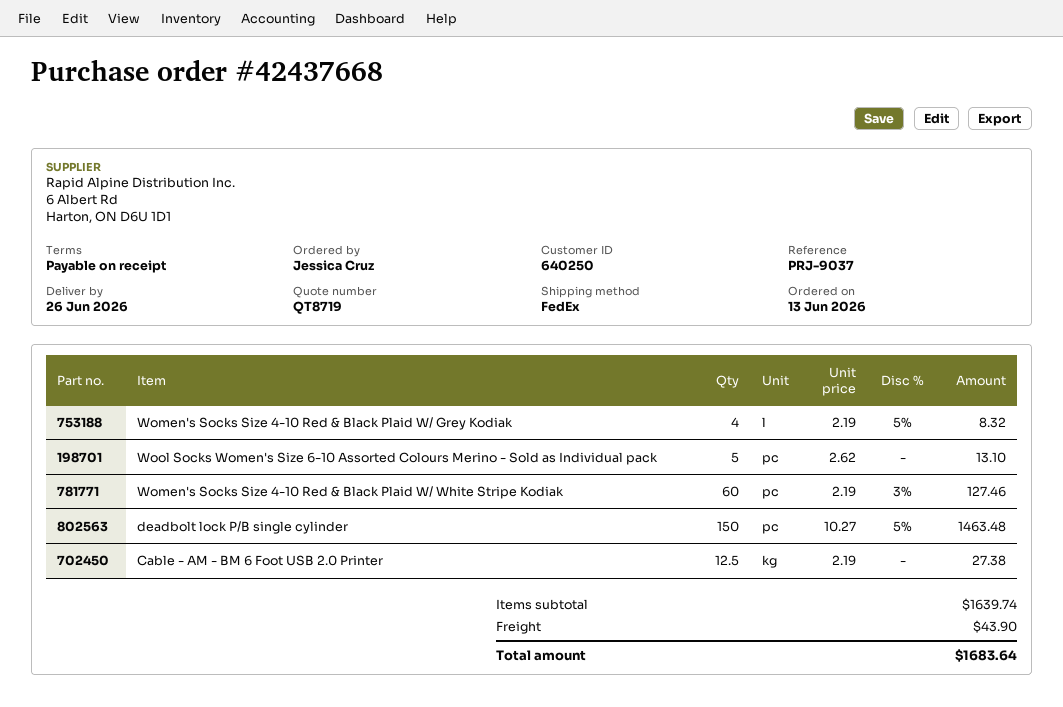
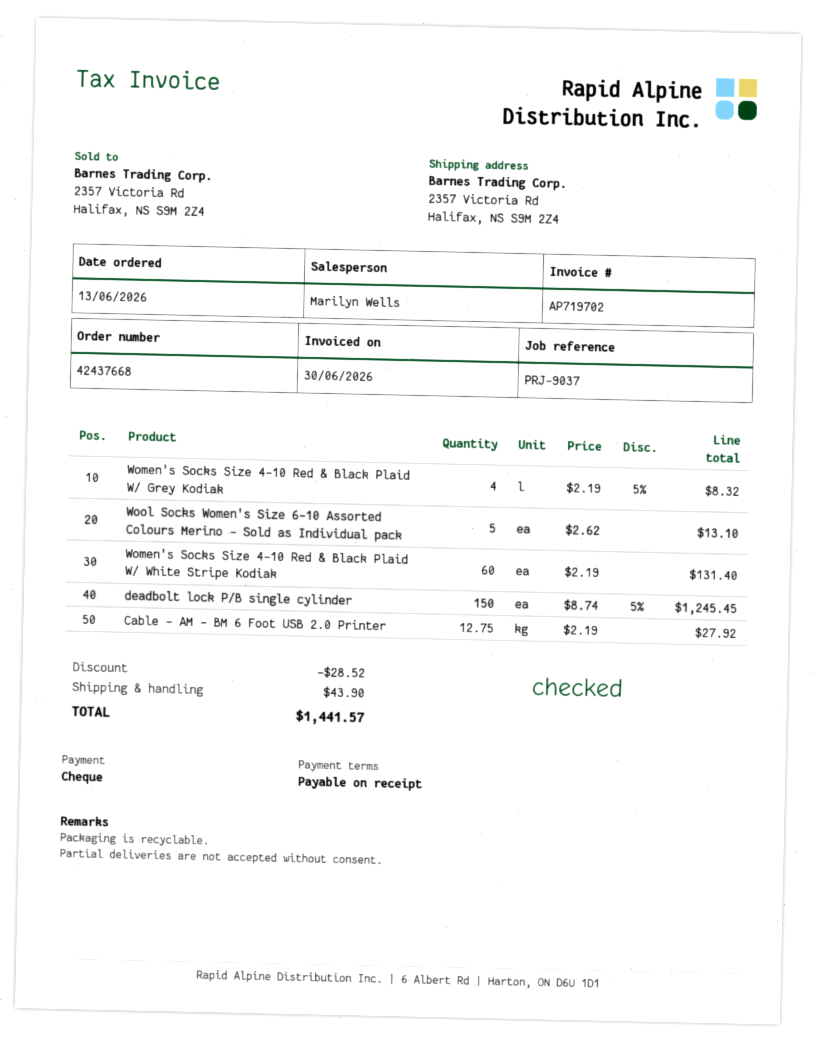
Women's Socks Size 4-10 Red & Black Plaid W/ White Stripe Kodiak: 60 x 2.19 - 3% = 127.46 -> 60 x 2.19 = 131.40
deadbolt lock P/B single cylinder: 150 x 10.27 - 5% = 1463.48 -> 150 x 8.74 - 5% = 1245.45
Cable - AM - BM 6 Foot USB 2.0 Printer: 12.5 x 2.19 = 27.38 -> 12.75 x 2.19 = 27.92
discount: none -> 28.52
total: 1683.64 -> 1441.57

